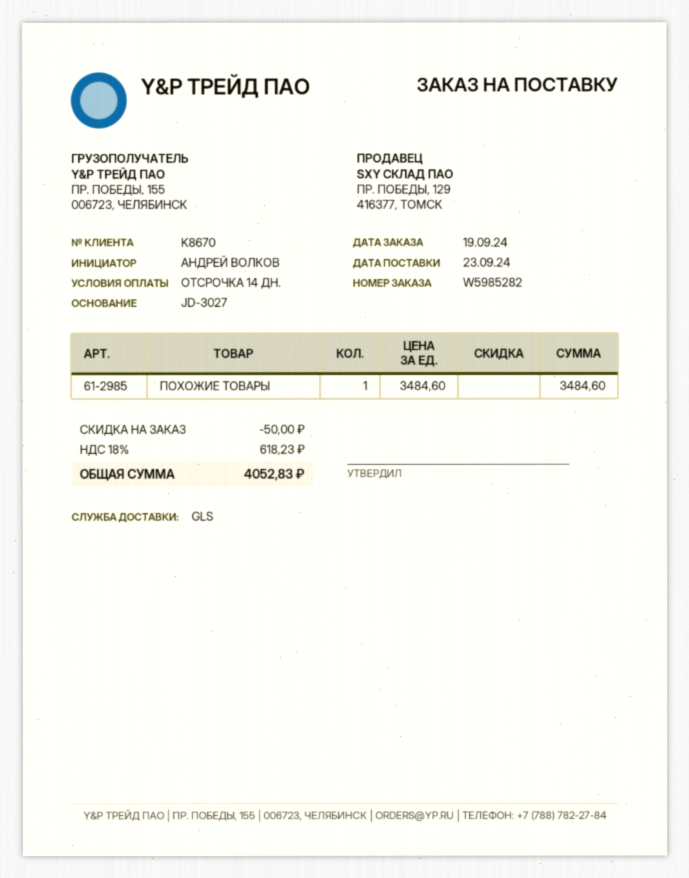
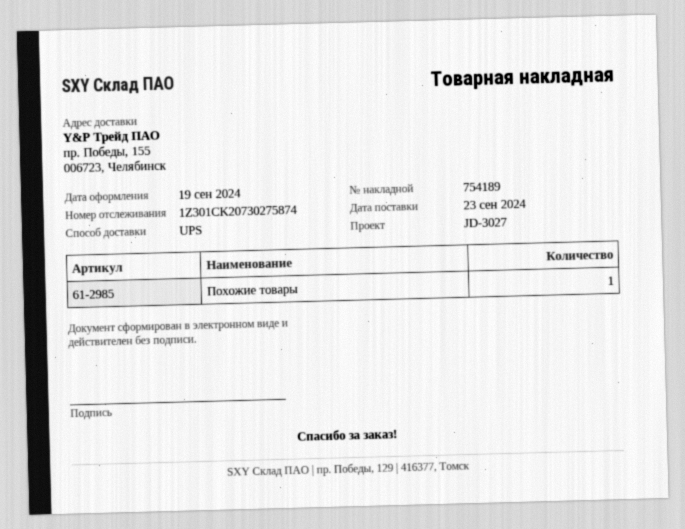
shipping method: GLS -> UPS

